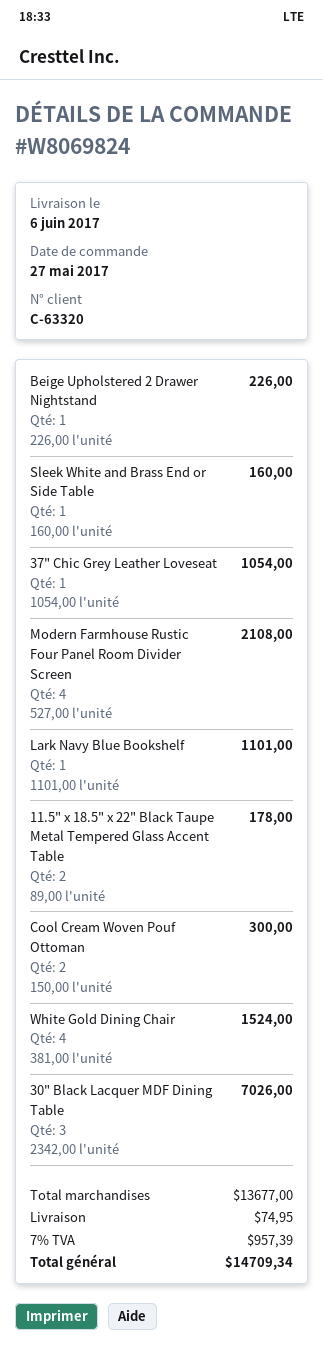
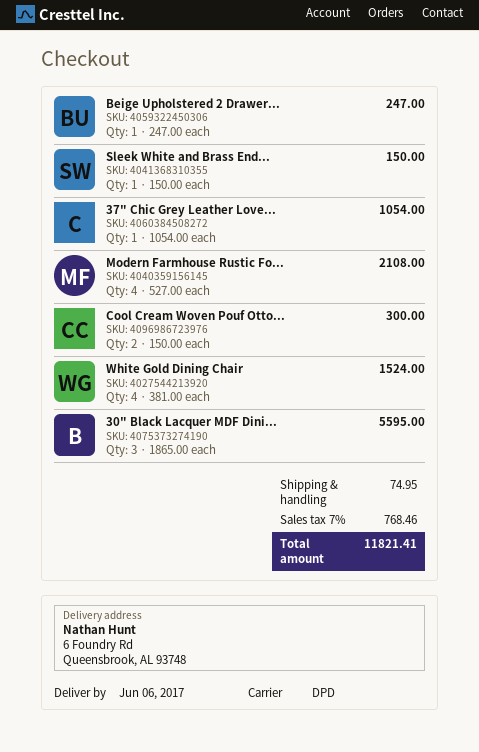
Beige Upholstered 2 Drawer Nightstand: 1 x 226.00 = 226.00 -> 1 x 247.00 = 247.00
Sleek White and Brass End or Side Table: 1 x 160.00 = 160.00 -> 1 x 150.00 = 150.00
Lark Navy Blue Bookshelf: 1 x 1101.00 = 1101.00 -> none
11.5" x 18.5" x 22" Black Taupe Metal Tempered Glass Accent Table: 2 x 89.00 = 178.00 -> none
30" Black Lacquer MDF Dining Table: 3 x 2342.00 = 7026.00 -> 3 x 1865.00 = 5595.00
tax: 7% = 957.39 -> 7% = 768.46
total: 14709.34 -> 11821.41

